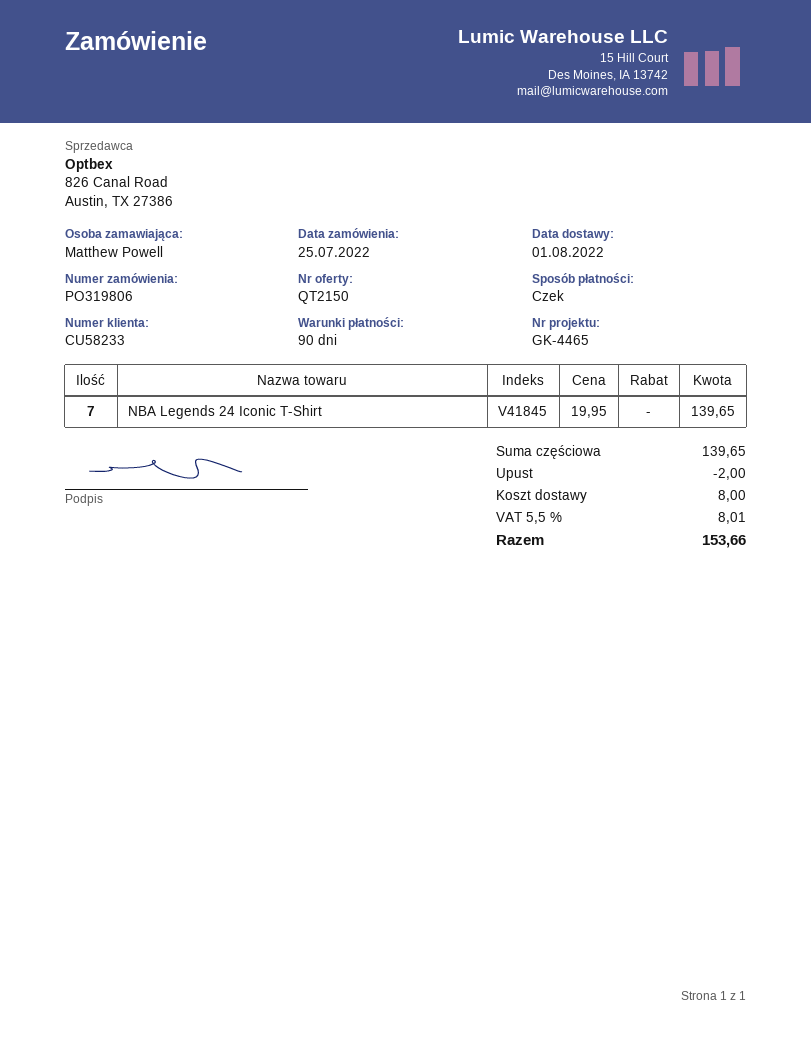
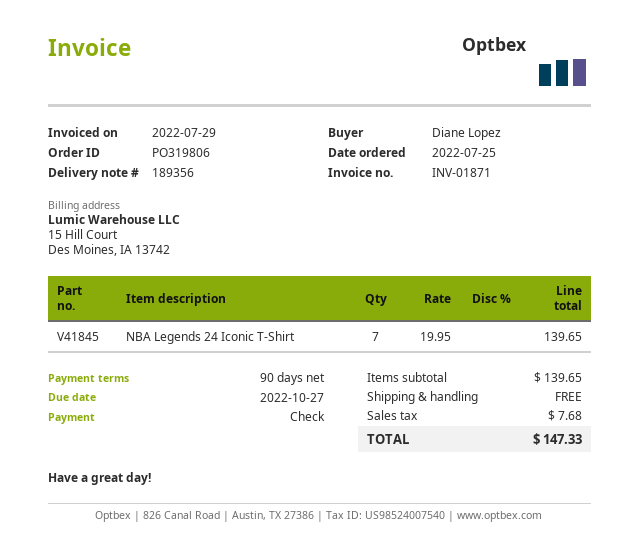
ordered by: Matthew Powell -> Diane Lopez
discount: 2.00 -> none
shipping: 8.00 -> 0.00
tax: 8.01 -> 7.68
total: 153.66 -> 147.33

